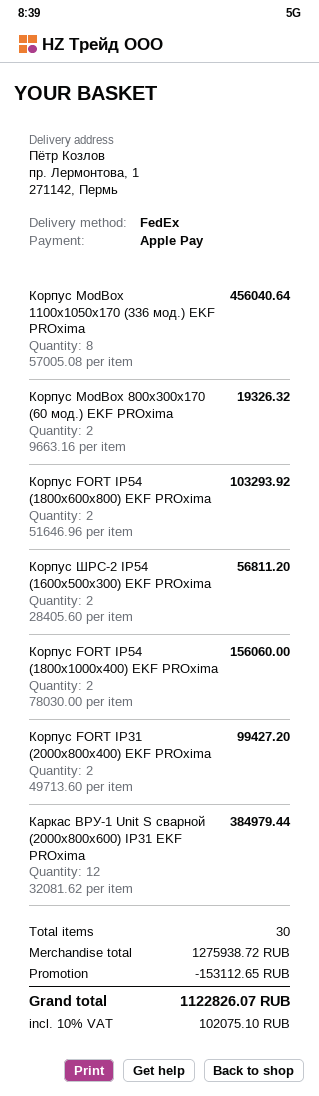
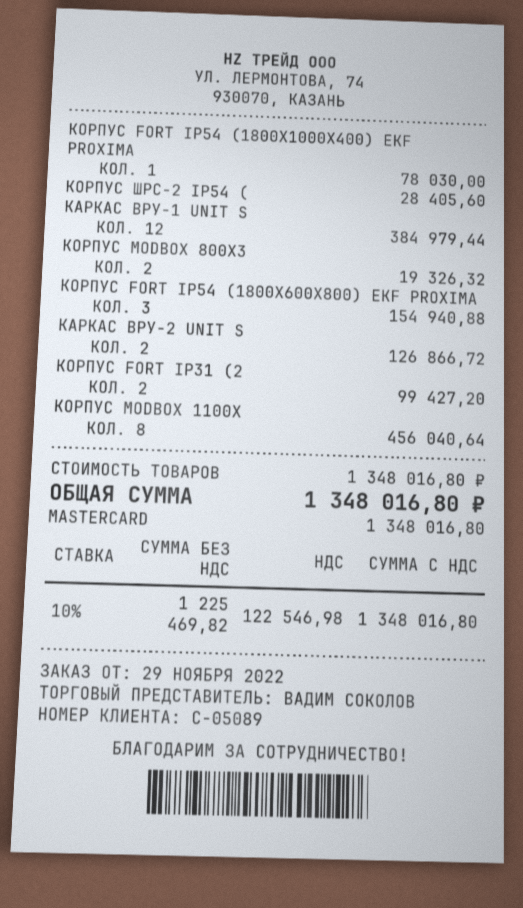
payment method: Apple Pay -> Mastercard
Корпус FORT IP54 (1800x600x800) EKF PROxima: 2 for 103293.92 -> 3 for 154940.88
Корпус ШРС-2 IP54 (1600х500х300) EKF PROxima: 2 for 56811.20 -> 1 for 28405.60
Корпус FORT IP54 (1800x1000x400) EKF PROxima: 2 for 156060.00 -> 1 for 78030.00
КАРКАС ВРУ-2 UNIT S: none -> 2 for 126866.72
subtotal: 1275938.72 -> 1348016.80
discount: 153112.65 -> none
tax: 10% = 102075.10 -> 10% = 122546.98
total: 1122826.07 -> 1348016.80

